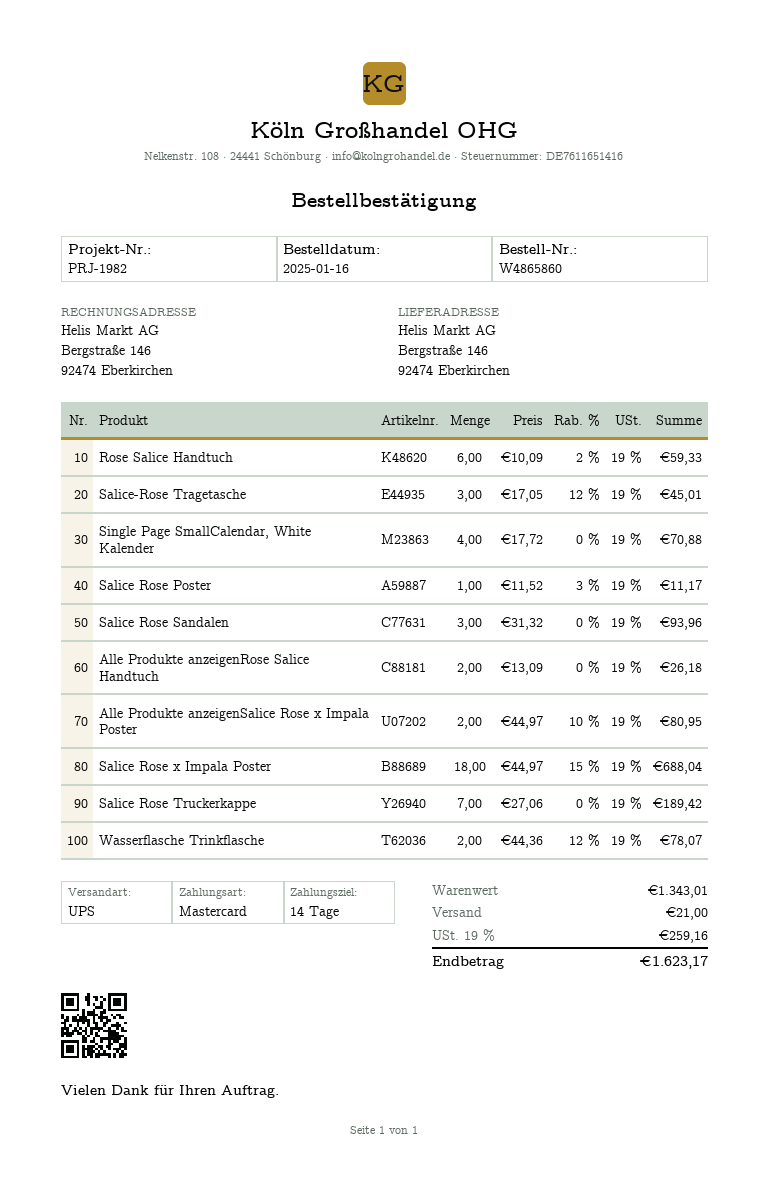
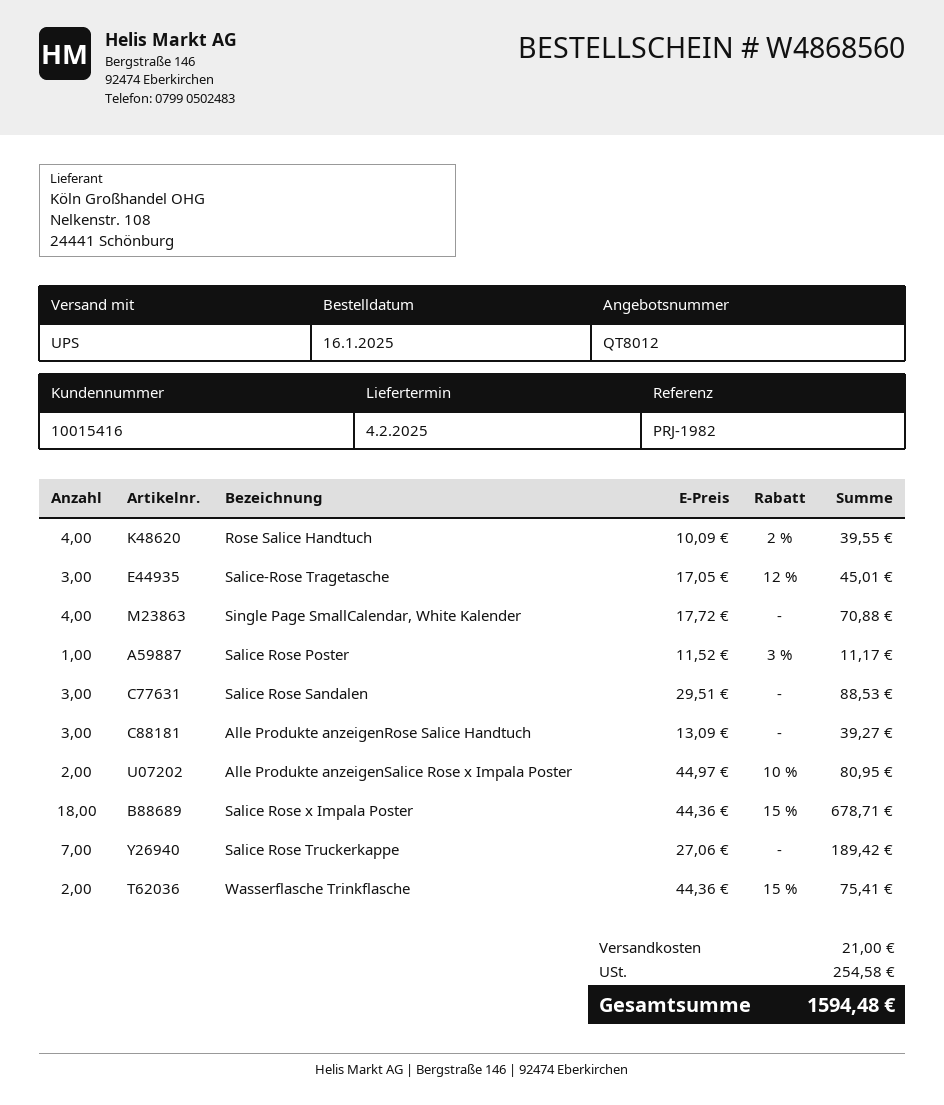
order number: W4865860 -> W4868560
Rose Salice Handtuch: 6 x 10.09 - 2% = 59.33 -> 4 x 10.09 - 2% = 39.55
Salice Rose Sandalen: 3 x 31.32 = 93.96 -> 3 x 29.51 = 88.53
Alle Produkte anzeigenRose Salice Handtuch: 2 x 13.09 = 26.18 -> 3 x 13.09 = 39.27
Salice Rose x Impala Poster: 18 x 44.97 - 15% = 688.04 -> 18 x 44.36 - 15% = 678.71
Wasserflasche Trinkflasche: 2 x 44.36 - 12% = 78.07 -> 2 x 44.36 - 15% = 75.41
tax: 259.16 -> 254.58
total: 1623.17 -> 1594.48

